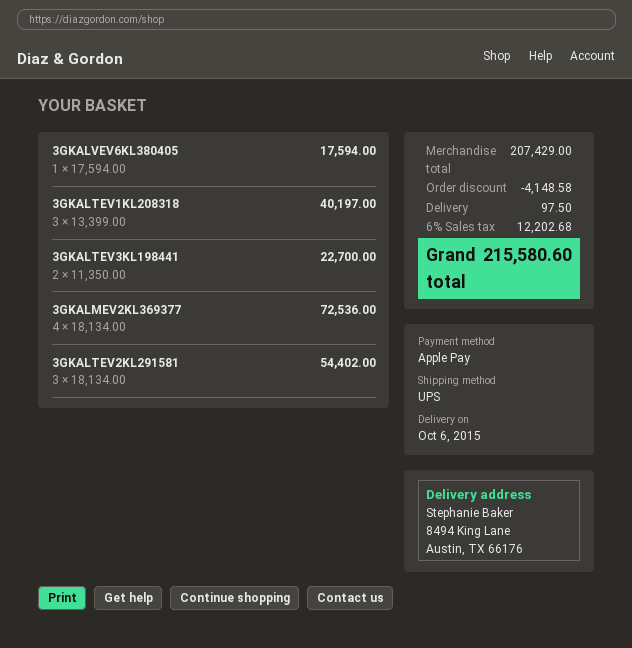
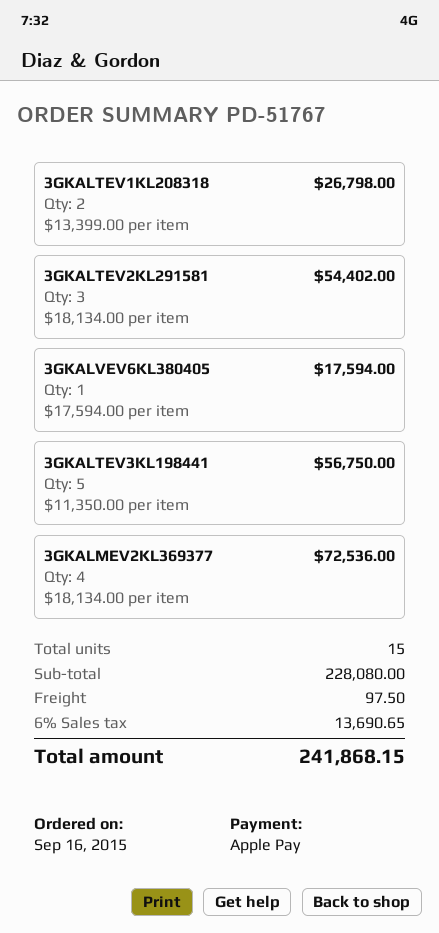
3GKALTEV1KL208318: 3 x 13399.00 = 40197.00 -> 2 x 13399.00 = 26798.00
3GKALTEV3KL198441: 2 x 11350.00 = 22700.00 -> 5 x 11350.00 = 56750.00
subtotal: 207429.00 -> 228080.00
discount: 4148.58 -> none
tax: 6% = 12202.68 -> 6% = 13690.65
total: 215580.60 -> 241868.15

